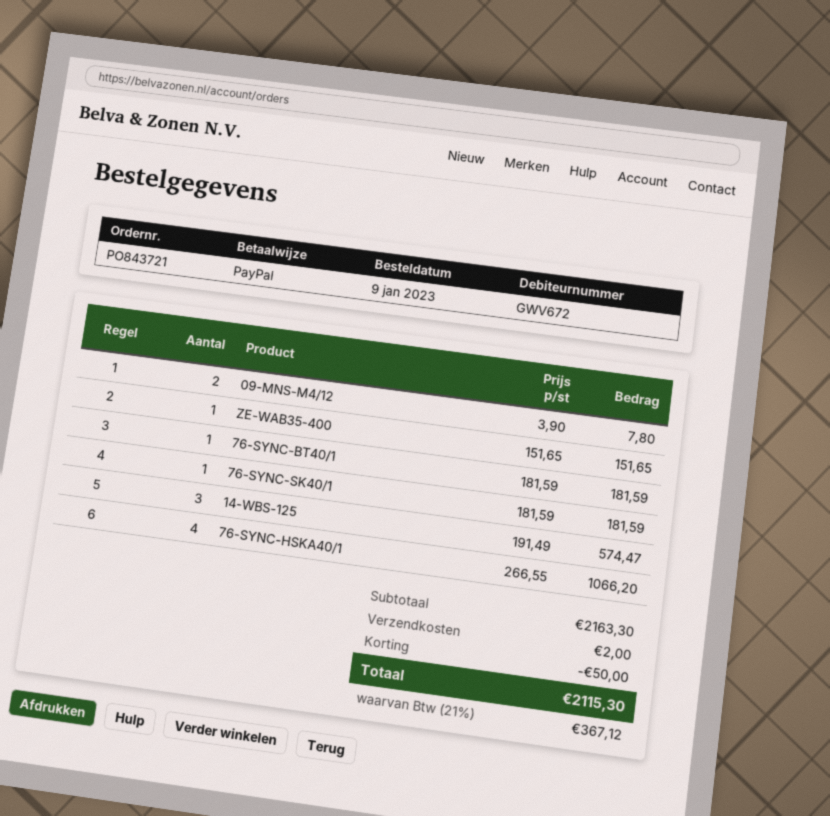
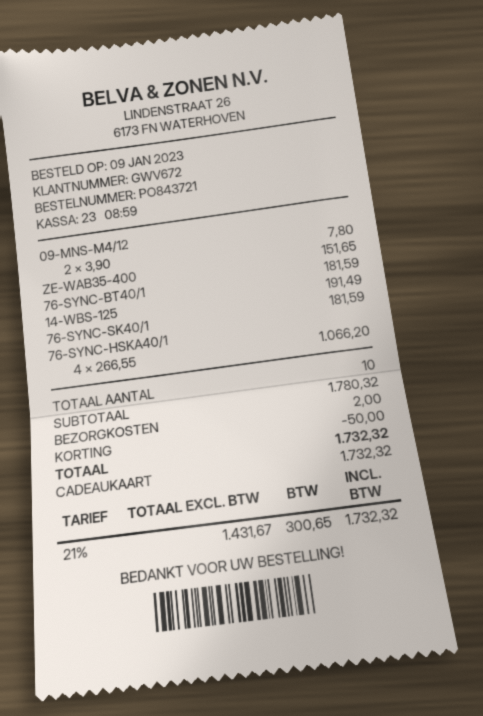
payment method: PayPal -> gift card
14-WBS-125: 3 x 191.49 = 574.47 -> 1 x 191.49 = 191.49
subtotal: 2163.30 -> 1780.32
tax: 21% = 367.12 -> 21% = 300.65
total: 2115.30 -> 1732.32

